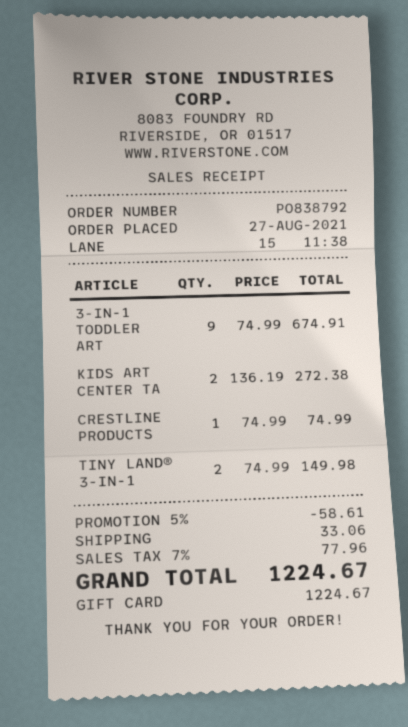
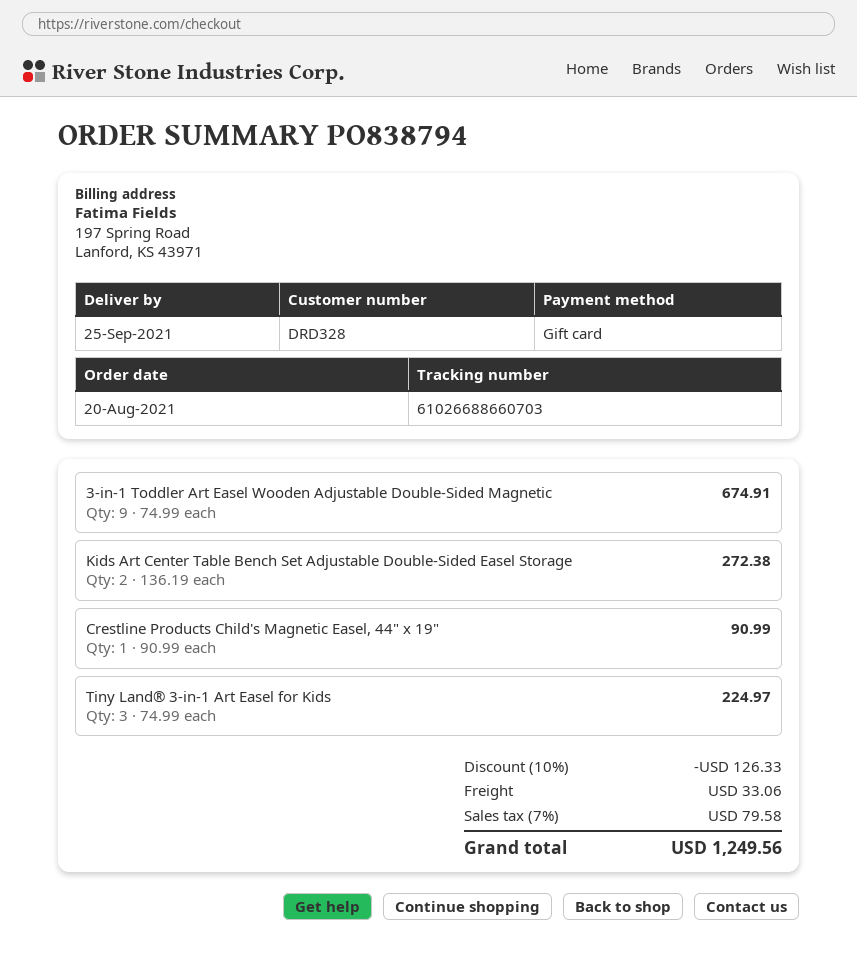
order number: PO838792 -> PO838794
order date: 2021-08-27 -> 2021-08-20
CRESTLINE PRODUCTS: 1 x 74.99 = 74.99 -> 1 x 90.99 = 90.99
TINY LAND® 3-IN-1: 2 x 74.99 = 149.98 -> 3 x 74.99 = 224.97
discount: 5% = 58.61 -> 10% = 126.33
tax: 7% = 77.96 -> 7% = 79.58
total: 1224.67 -> 1249.56

